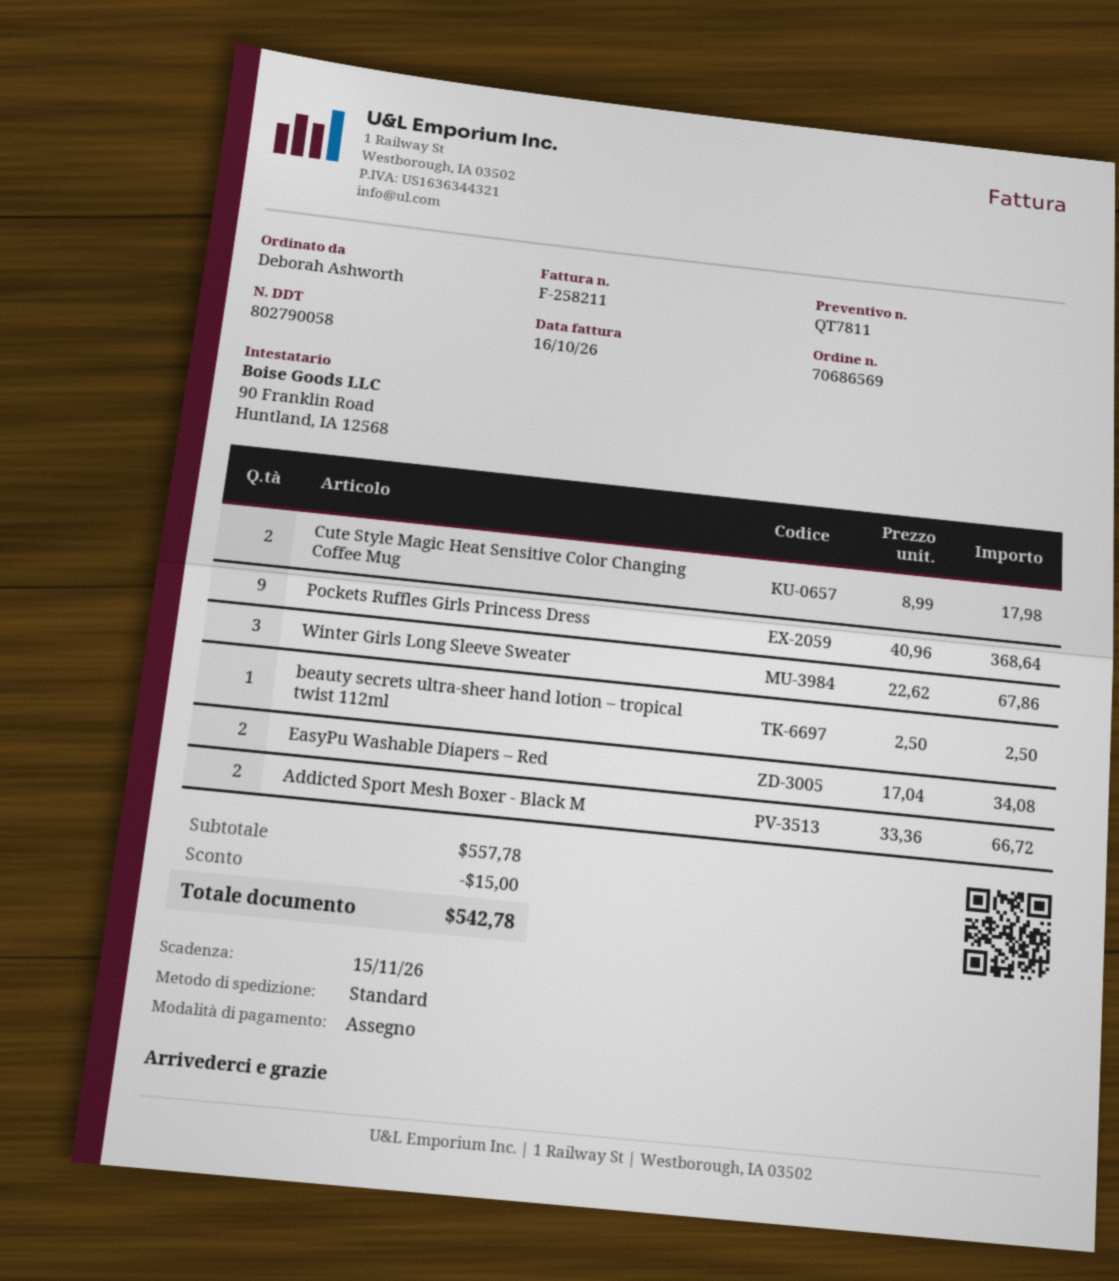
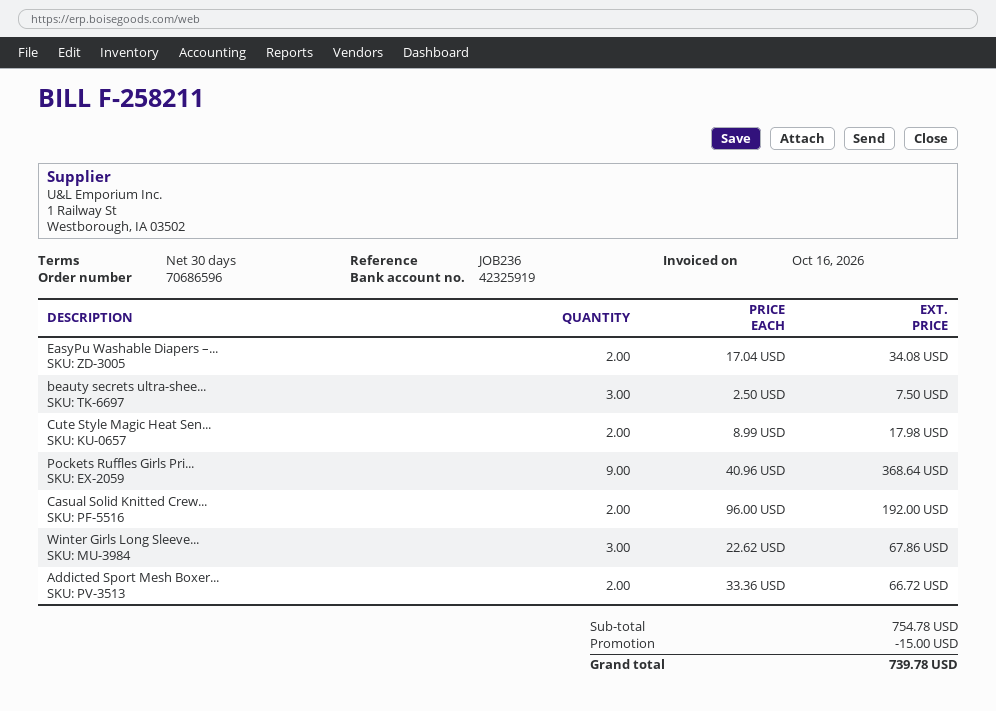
order number: 70686569 -> 70686596
beauty secrets ultra-sheer hand lotion – tropical twist 112ml: 1 x 2.50 = 2.50 -> 3 x 2.50 = 7.50
Casual Solid Knitted Crew...: none -> 2 x 96.00 = 192.00
subtotal: 557.78 -> 754.78
total: 542.78 -> 739.78

